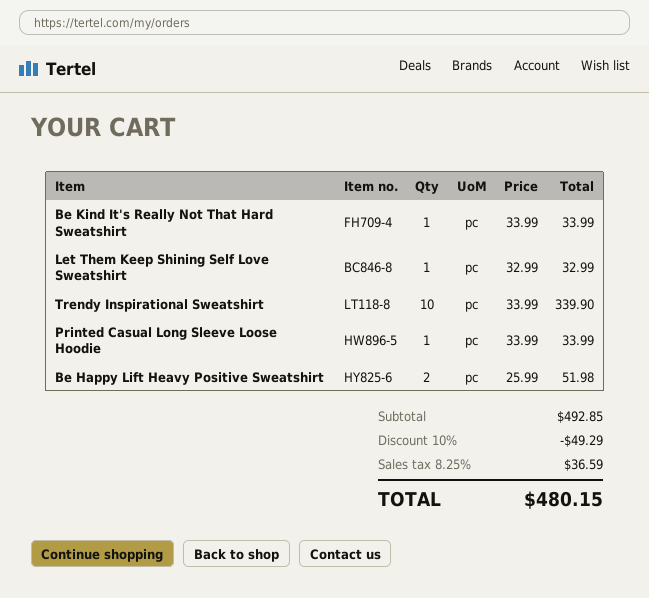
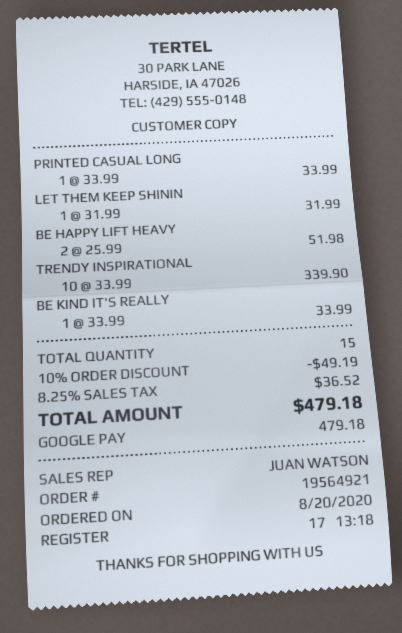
Let Them Keep Shining Self Love Sweatshirt: 1 x 32.99 = 32.99 -> 1 x 31.99 = 31.99
discount: 10% = 49.29 -> 10% = 49.19
tax: 8.25% = 36.59 -> 8.25% = 36.52
total: 480.15 -> 479.18

